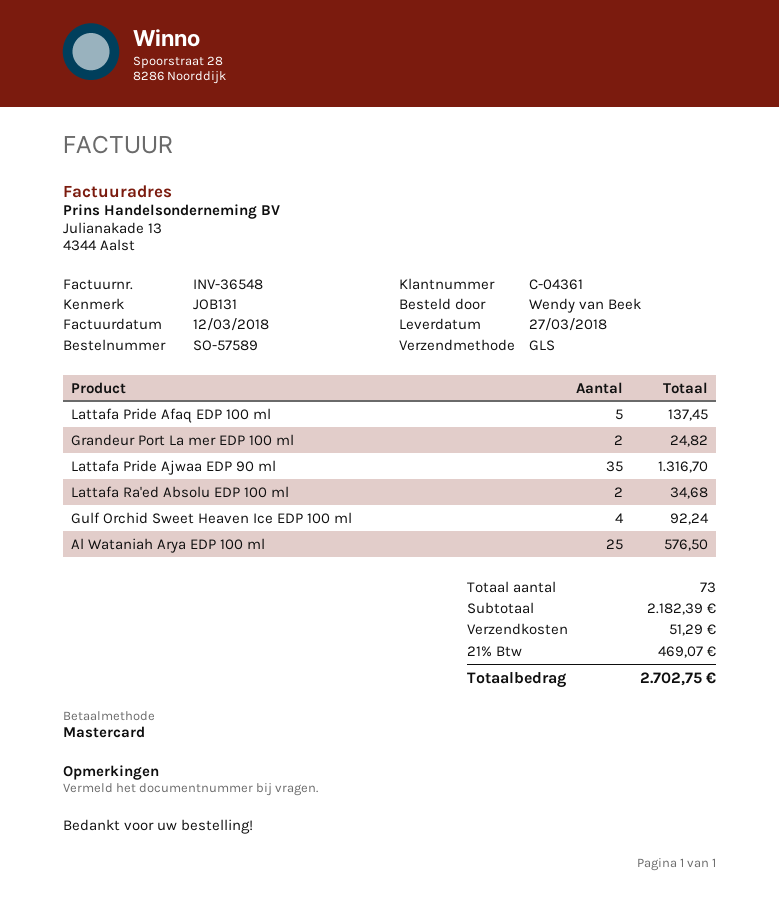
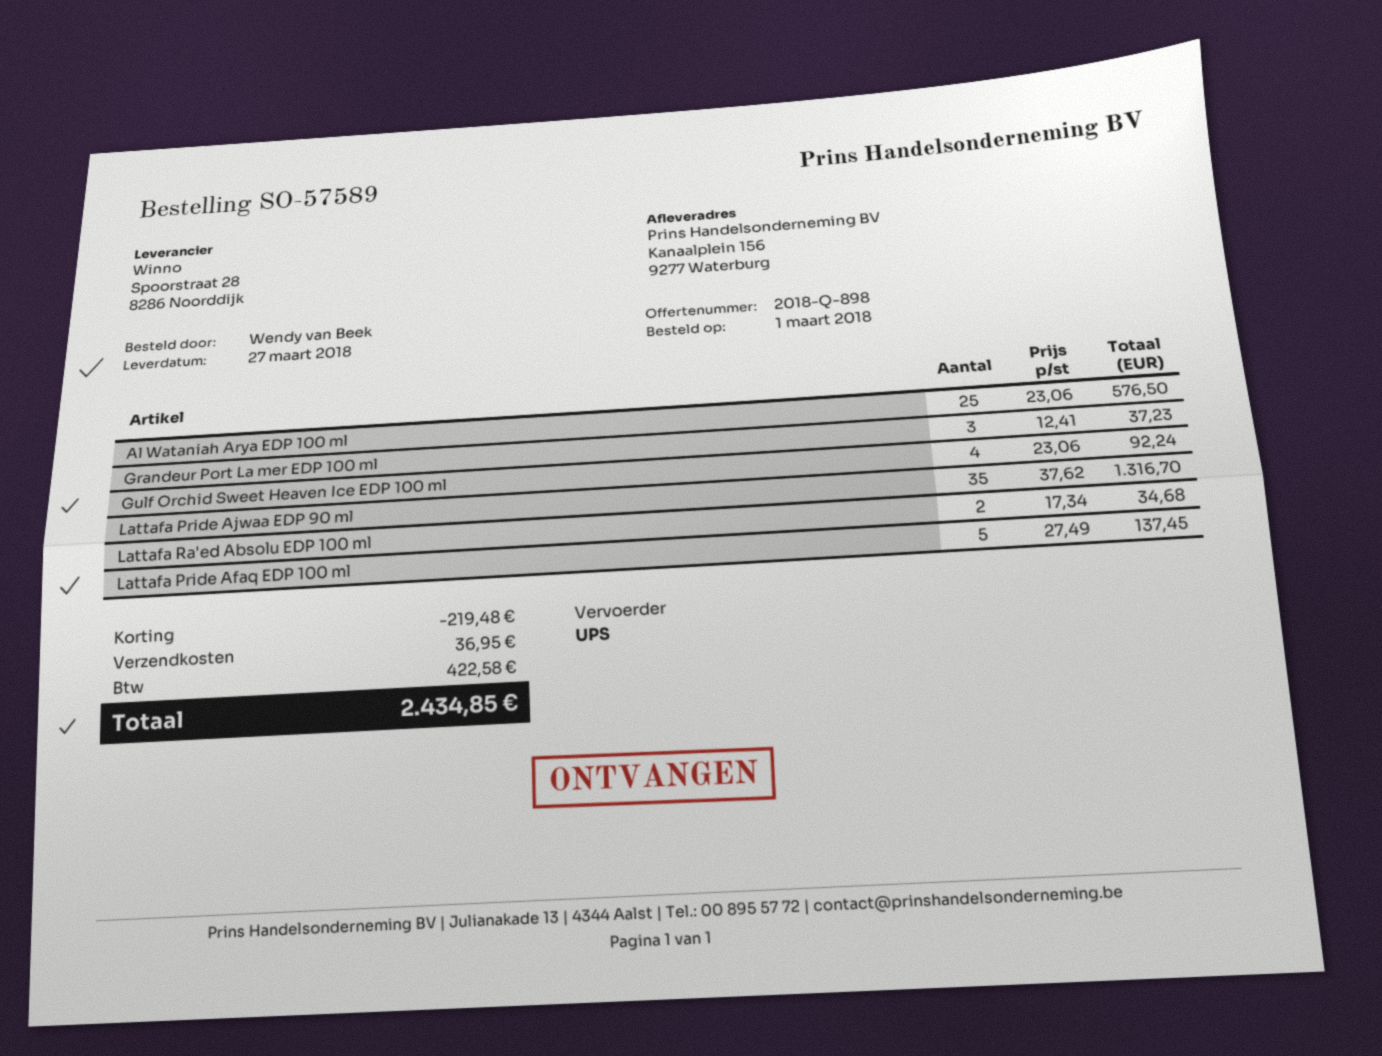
shipping method: GLS -> UPS
Grandeur Port La mer EDP 100 ml: 2 for 24.82 -> 3 for 37.23
discount: none -> 219.48
shipping: 51.29 -> 36.95
tax: 469.07 -> 422.58
total: 2702.75 -> 2434.85

